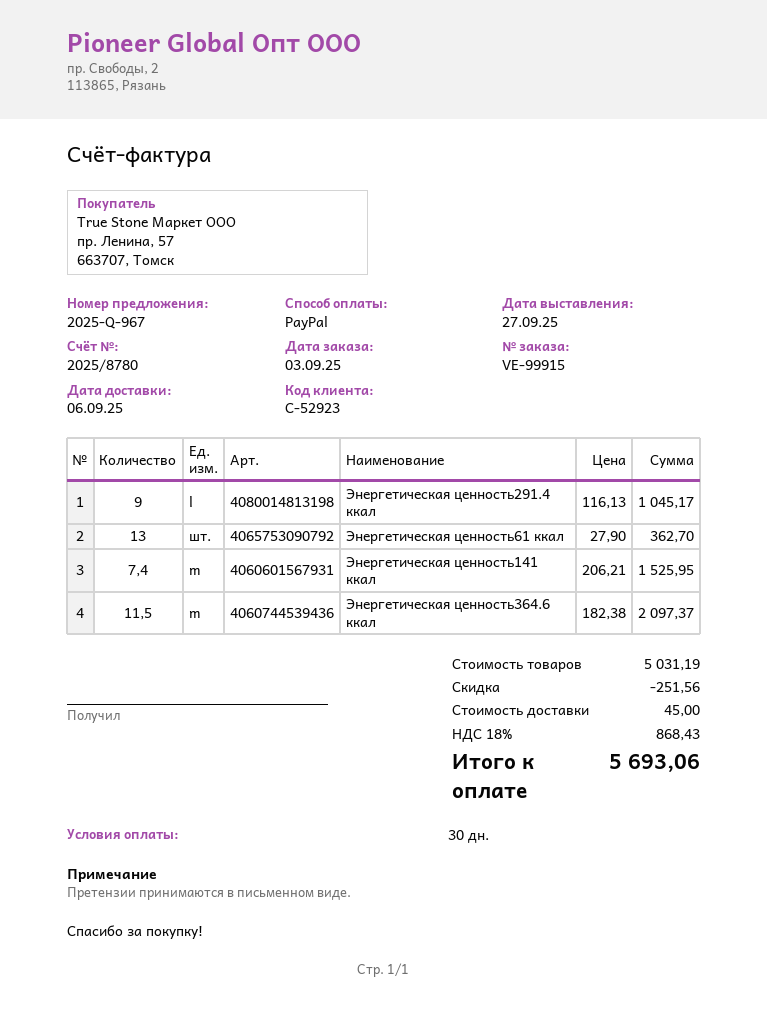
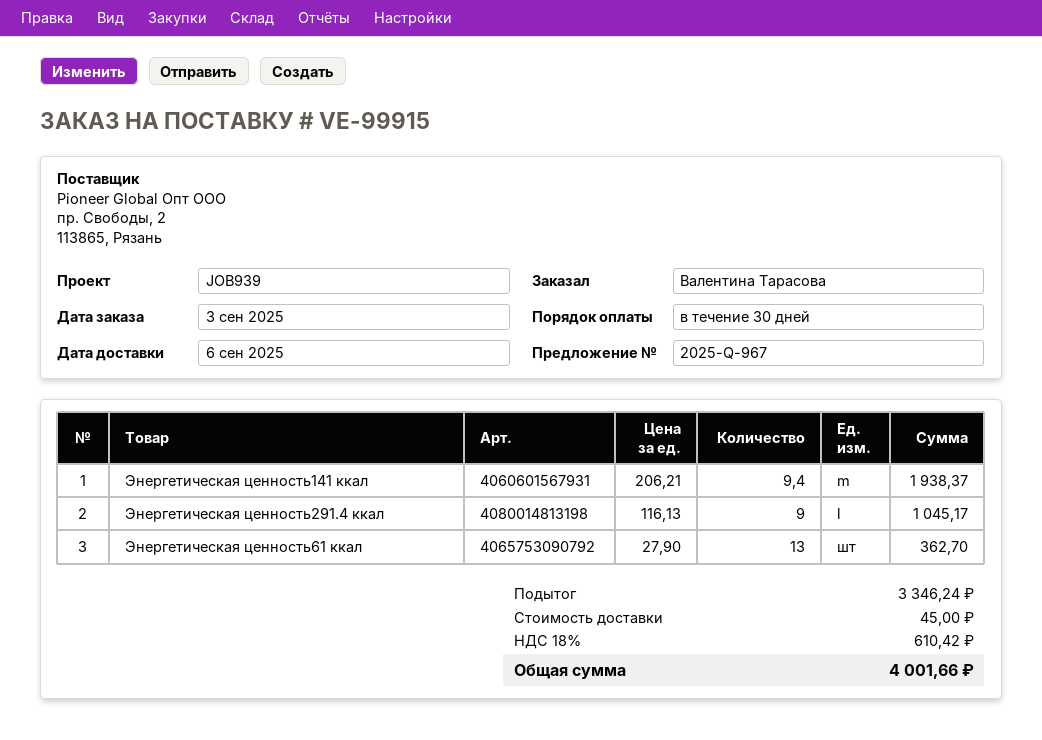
Энергетическая ценность141 ккал: 7.4 x 206.21 = 1525.95 -> 9.4 x 206.21 = 1938.37
Энергетическая ценность364.6 ккал: 11.5 x 182.38 = 2097.37 -> none
subtotal: 5031.19 -> 3346.24
discount: 251.56 -> none
tax: 18% = 868.43 -> 18% = 610.42
total: 5693.06 -> 4001.66

